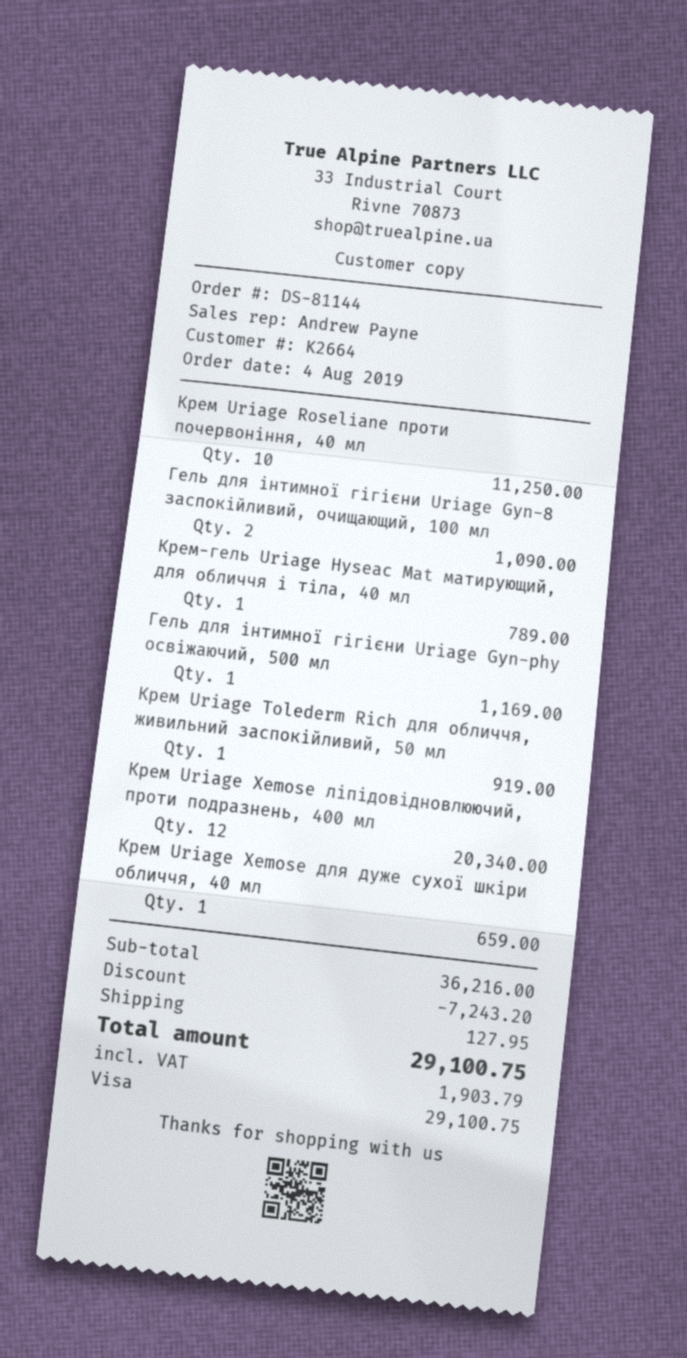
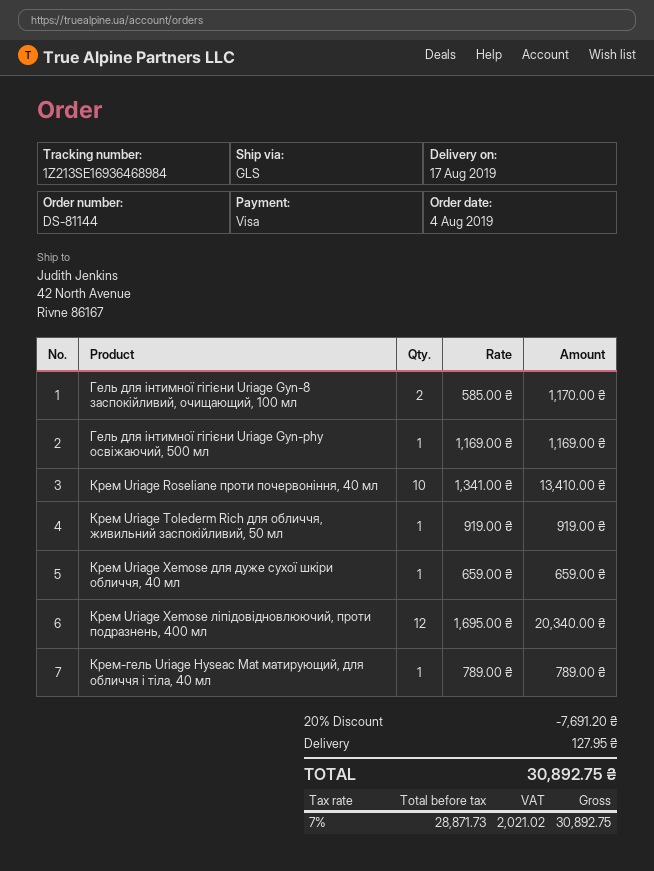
Крем Uriage Roseliane проти почервоніння, 40 мл: 10 for 11250.00 -> 10 for 13410.00
Гель для інтимної гігієни Uriage Gyn-8 заспокійливий, очищающий, 100 мл: 2 for 1090.00 -> 2 for 1170.00
discount: 7243.20 -> 7691.20
tax: 1903.79 -> 2021.02
total: 29100.75 -> 30892.75

